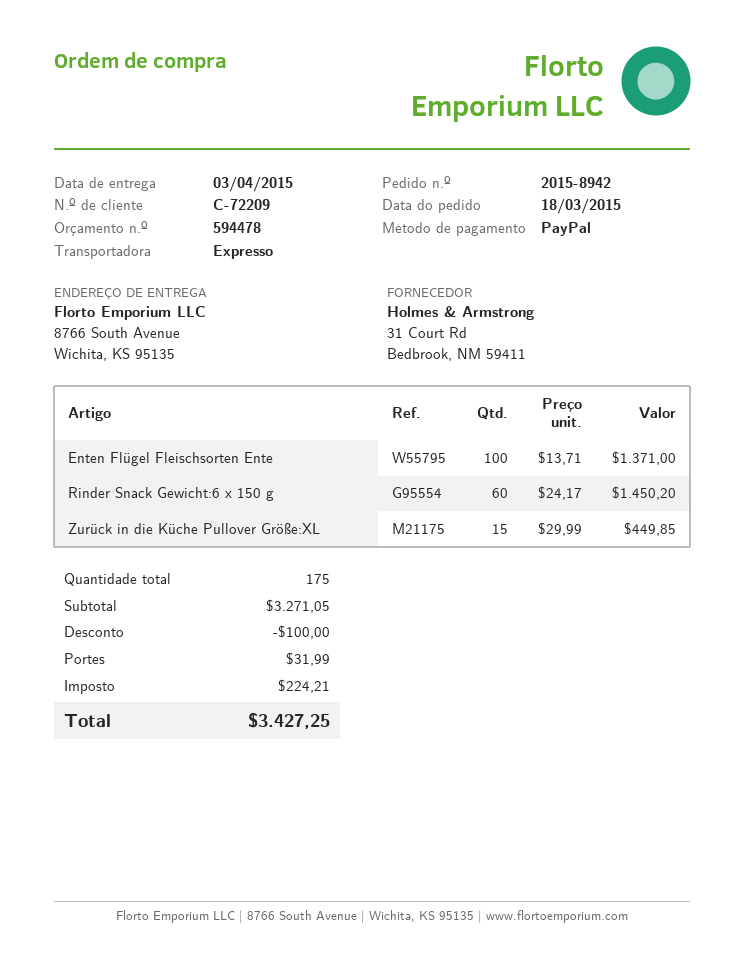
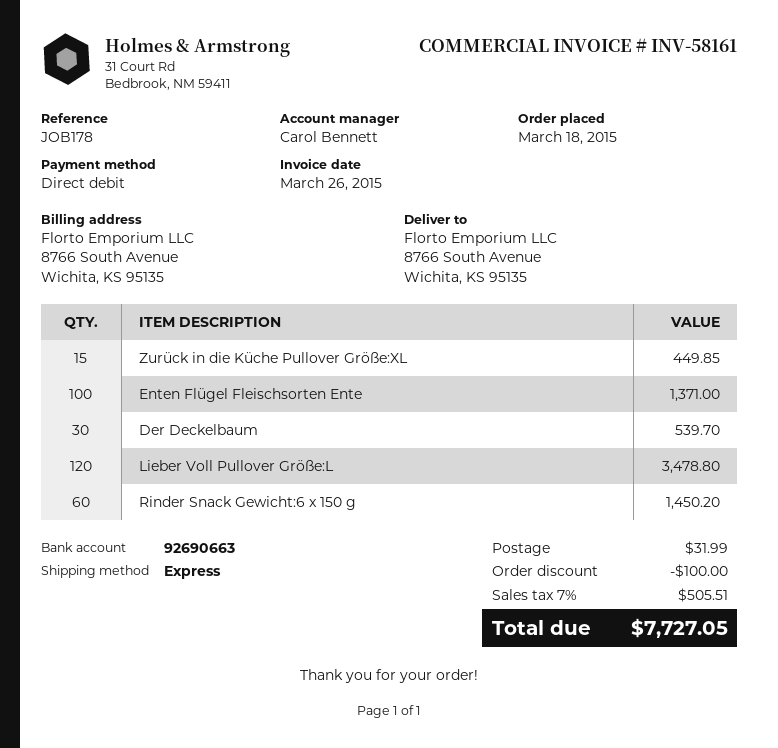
payment method: PayPal -> direct debit
Der Deckelbaum: none -> 30 for 539.70
Lieber Voll Pullover Größe:L: none -> 120 for 3478.80
tax: 224.21 -> 505.51
total: 3427.25 -> 7727.05

